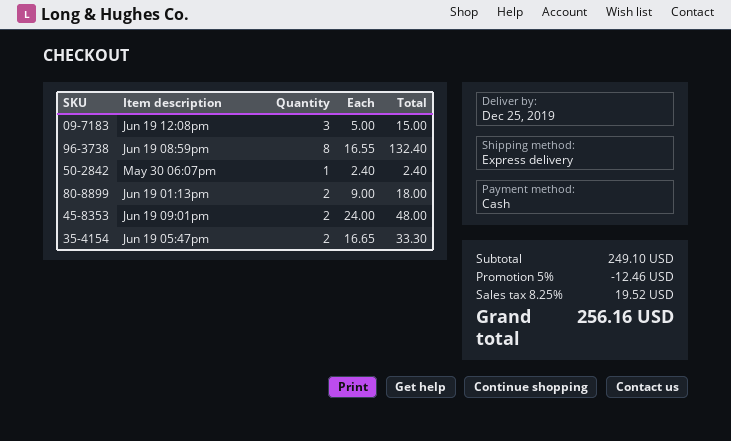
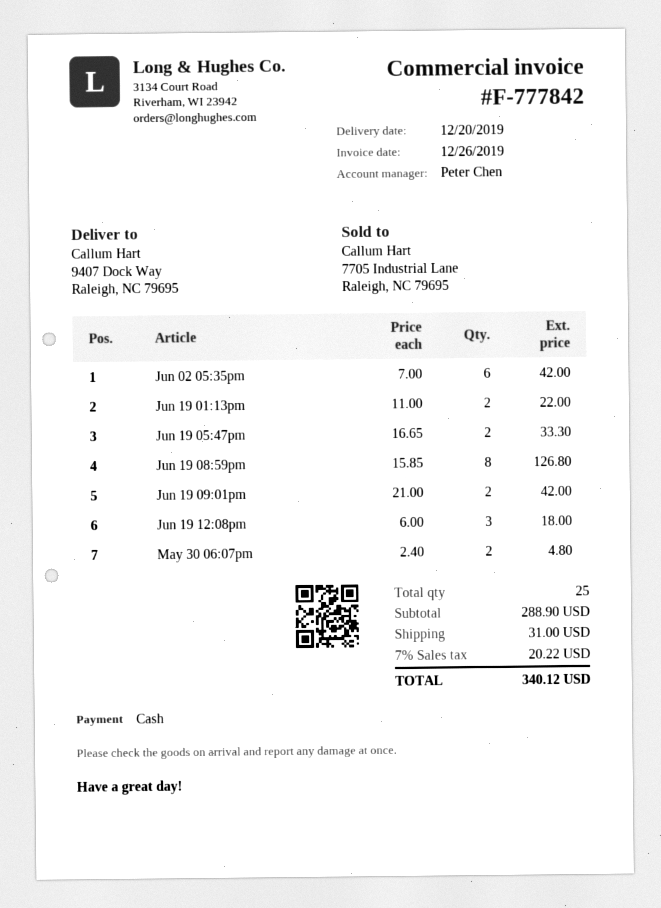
delivery date: 2019-12-25 -> 2019-12-20
Jun 19 12:08pm: 3 x 5.00 = 15.00 -> 3 x 6.00 = 18.00
Jun 19 08:59pm: 8 x 16.55 = 132.40 -> 8 x 15.85 = 126.80
May 30 06:07pm: 1 x 2.40 = 2.40 -> 2 x 2.40 = 4.80
Jun 19 01:13pm: 2 x 9.00 = 18.00 -> 2 x 11.00 = 22.00
Jun 19 09:01pm: 2 x 24.00 = 48.00 -> 2 x 21.00 = 42.00
Jun 02 05:35pm: none -> 6 x 7.00 = 42.00
subtotal: 249.10 -> 288.90
discount: 5% = 12.46 -> none
shipping: none -> 31.00
tax: 8.25% = 19.52 -> 7% = 20.22
total: 256.16 -> 340.12

